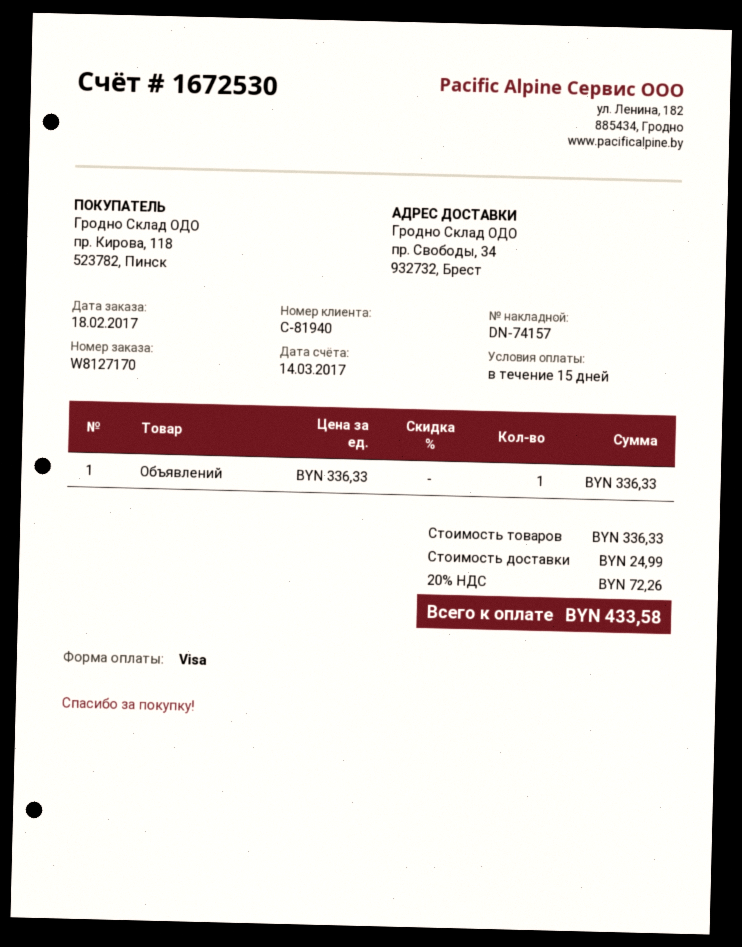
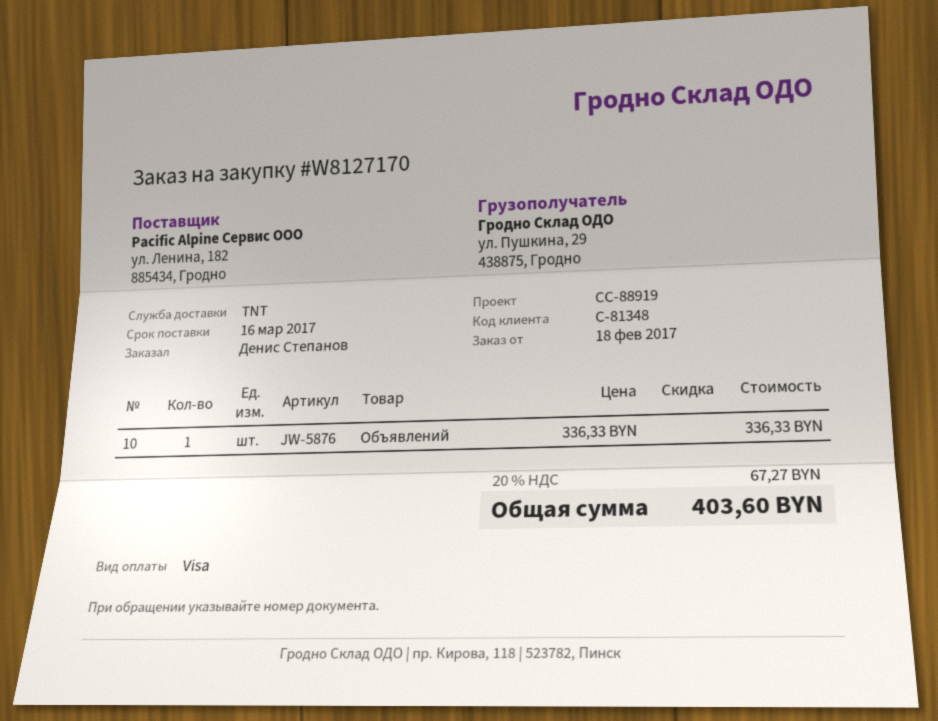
customer number: C-81940 -> C-81348
ship to: пр. Свободы, 34, 932732, Брест -> ул. Пушкина, 29, 438875, Гродно
shipping: 24.99 -> none
tax: 20% = 72.26 -> 20% = 67.27
total: 433.58 -> 403.60

